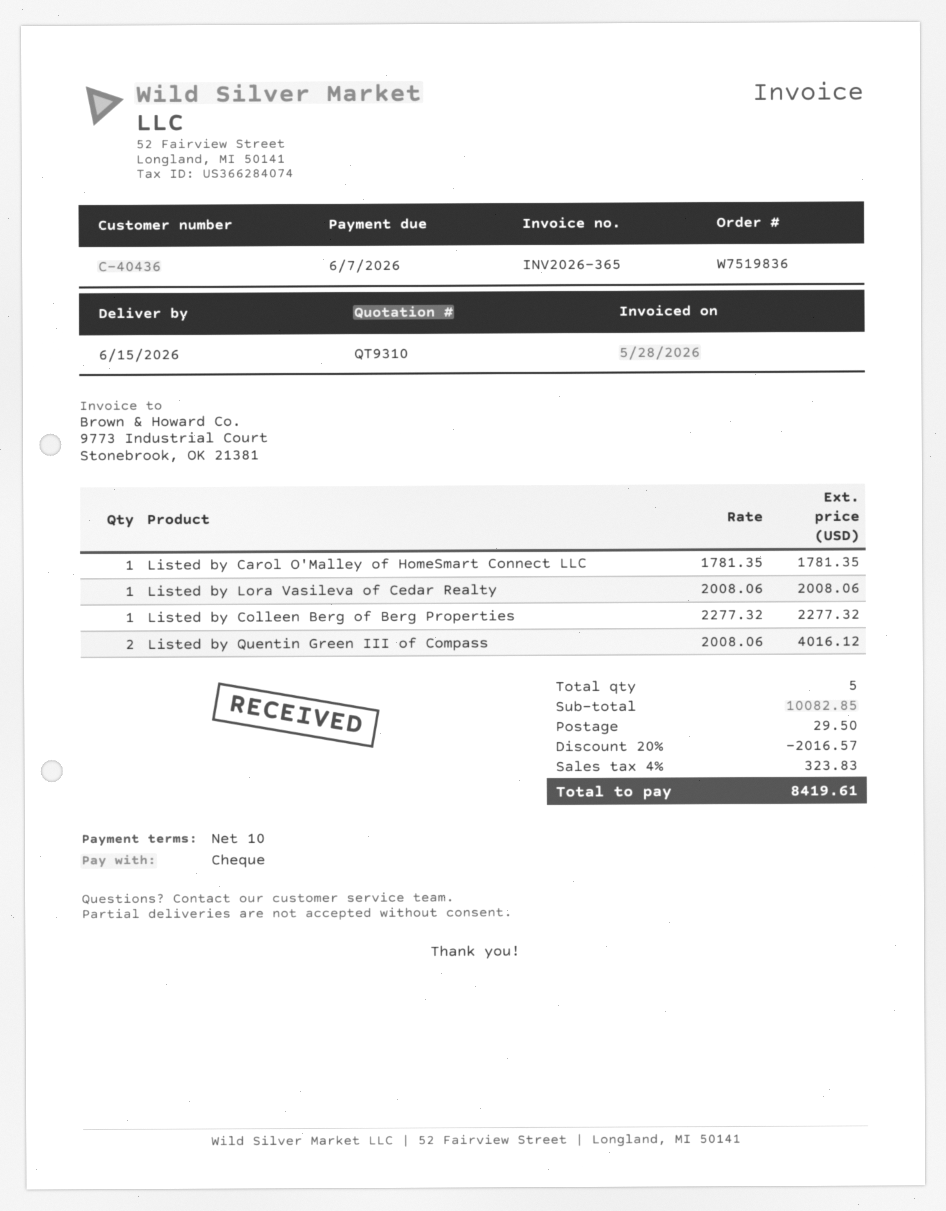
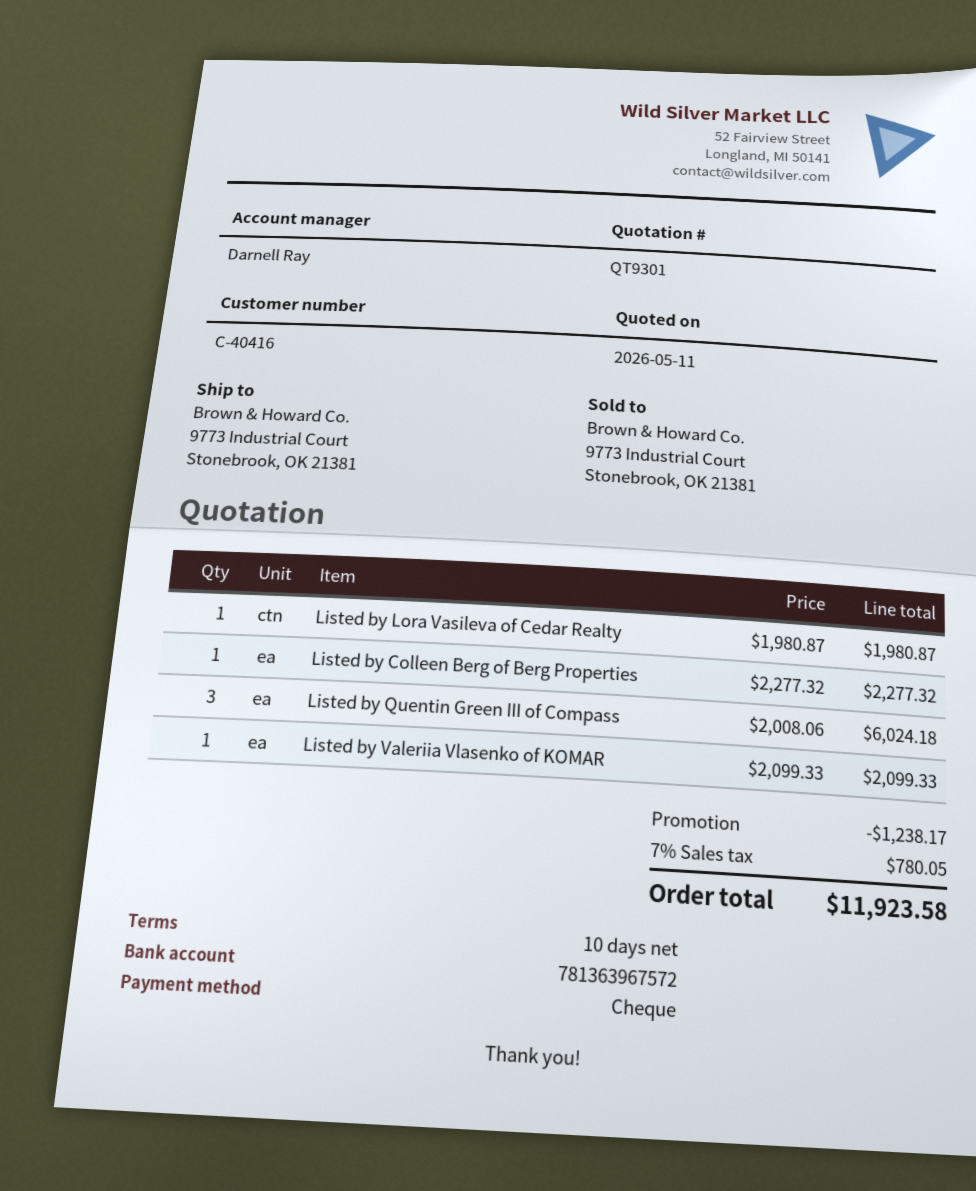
quote number: QT9310 -> QT9301
customer number: C-40436 -> C-40416
Listed by Carol O'Malley of HomeSmart Connect LLC: 1 x 1781.35 = 1781.35 -> none
Listed by Lora Vasileva of Cedar Realty: 1 x 2008.06 = 2008.06 -> 1 x 1980.87 = 1980.87
Listed by Quentin Green III of Compass: 2 x 2008.06 = 4016.12 -> 3 x 2008.06 = 6024.18
Listed by Valeriia Vlasenko of KOMAR: none -> 1 x 2099.33 = 2099.33
discount: 2016.57 -> 1238.17
shipping: 29.50 -> none
tax: 4% = 323.83 -> 7% = 780.05
total: 8419.61 -> 11923.58

